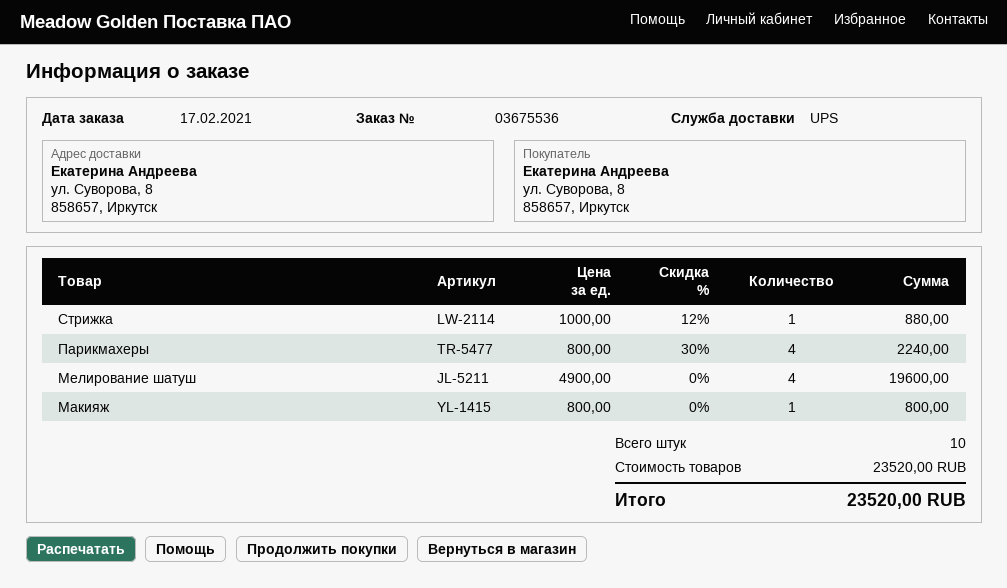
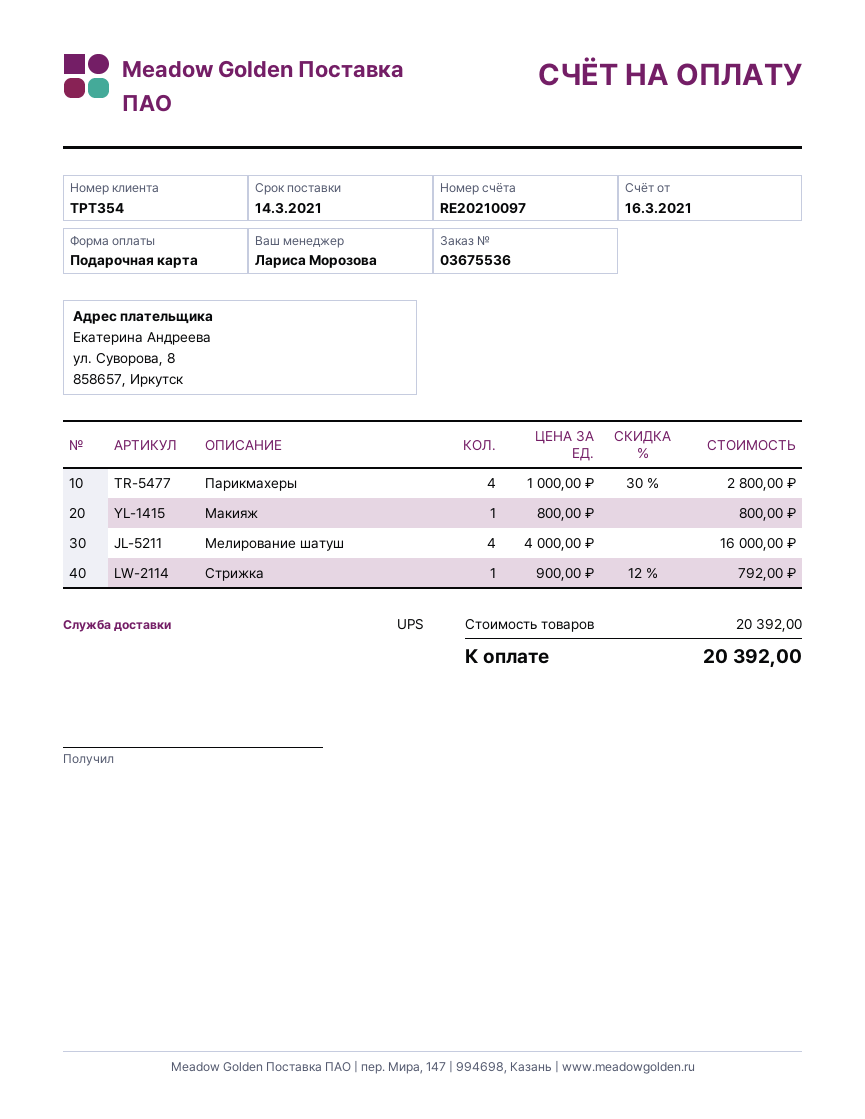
Стрижка: 1 x 1000.00 - 12% = 880.00 -> 1 x 900.00 - 12% = 792.00
Парикмахеры: 4 x 800.00 - 30% = 2240.00 -> 4 x 1000.00 - 30% = 2800.00
Мелирование шатуш: 4 x 4900.00 = 19600.00 -> 4 x 4000.00 = 16000.00
subtotal: 23520.00 -> 20392.00
total: 23520.00 -> 20392.00

